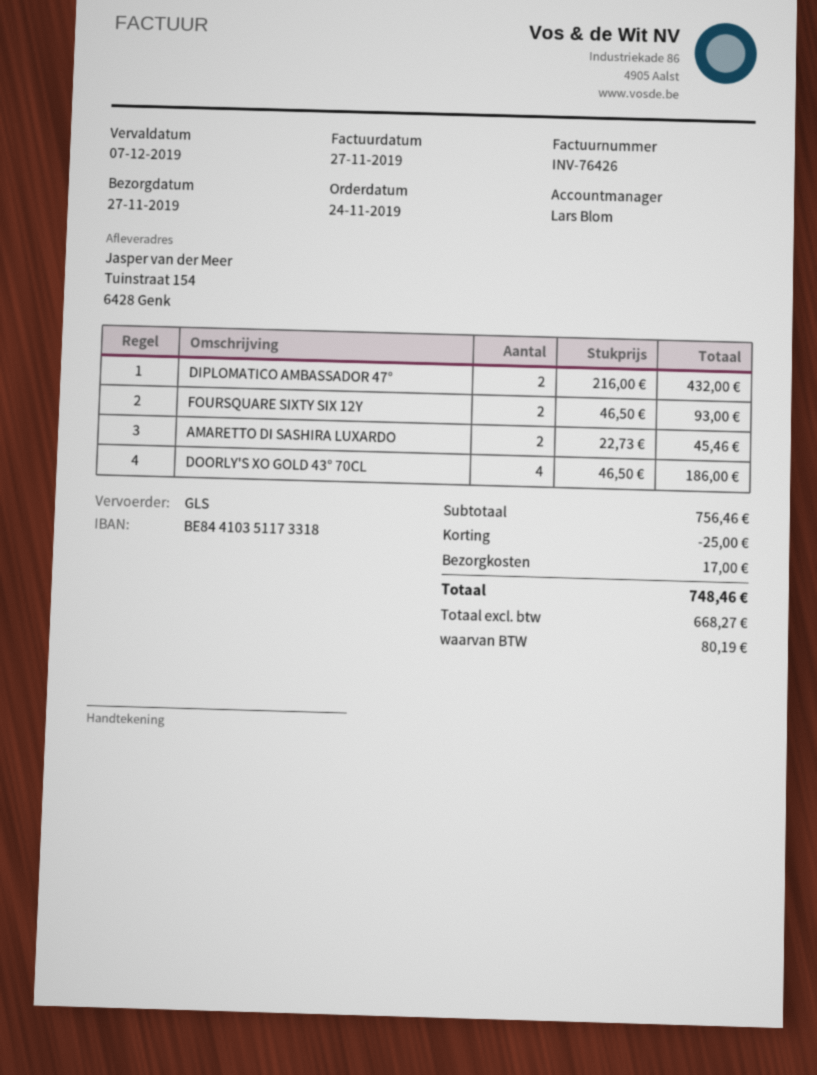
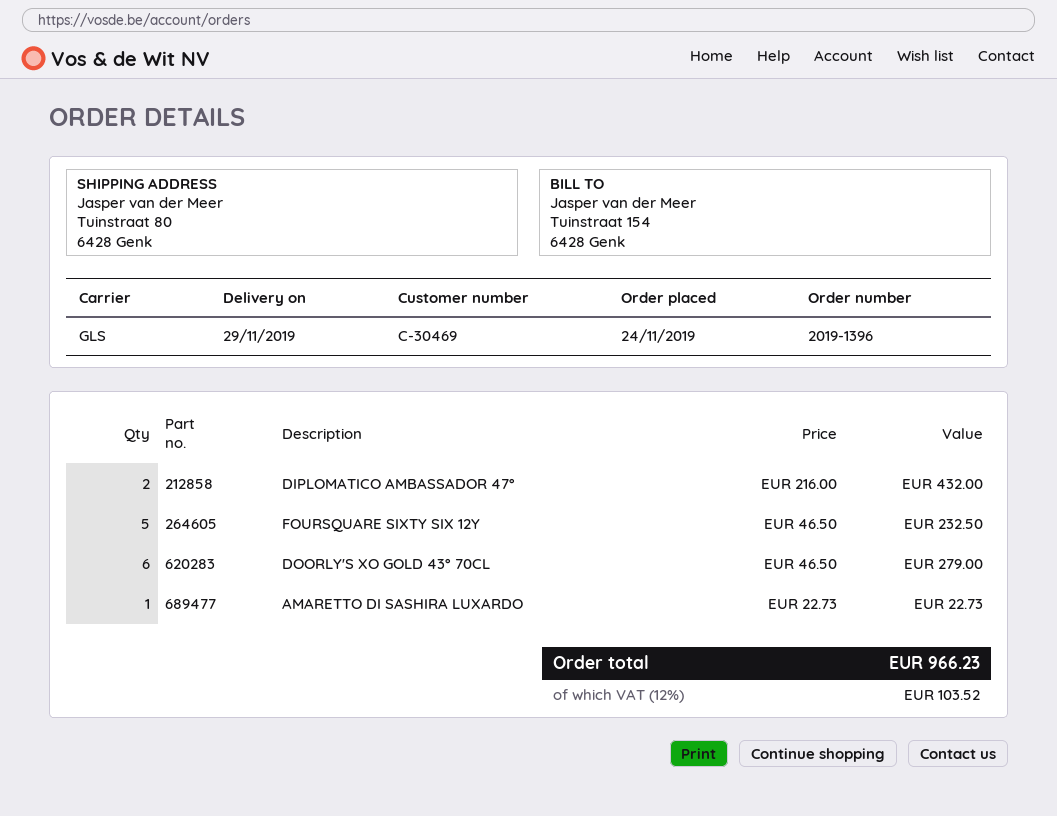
delivery date: 2019-11-27 -> 2019-11-29
ship to: Tuinstraat 154, 6428 Genk -> Tuinstraat 80, 6428 Genk
FOURSQUARE SIXTY SIX 12Y: 2 x 46.50 = 93.00 -> 5 x 46.50 = 232.50
AMARETTO DI SASHIRA LUXARDO: 2 x 22.73 = 45.46 -> 1 x 22.73 = 22.73
DOORLY'S XO GOLD 43° 70CL: 4 x 46.50 = 186.00 -> 6 x 46.50 = 279.00
discount: 25.00 -> none
shipping: 17.00 -> none
tax: 80.19 -> 103.52
total: 748.46 -> 966.23

